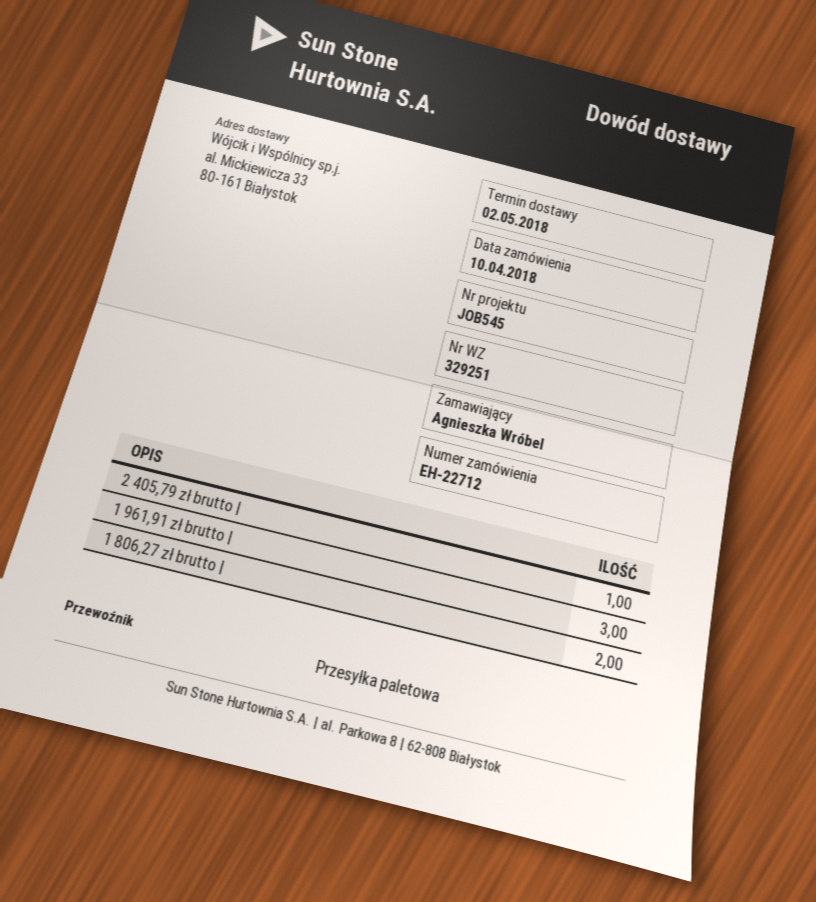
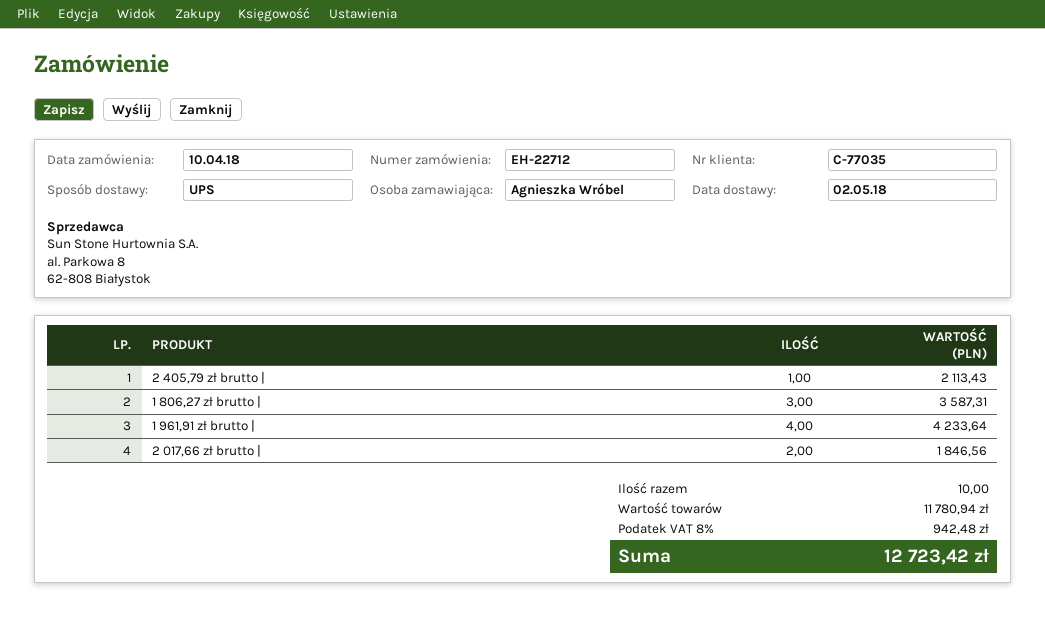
shipping method: pallet freight -> UPS
1 961,91 zł brutto |: 3 -> 4
1 806,27 zł brutto |: 2 -> 3
2 017,66 zł brutto |: none -> 2

